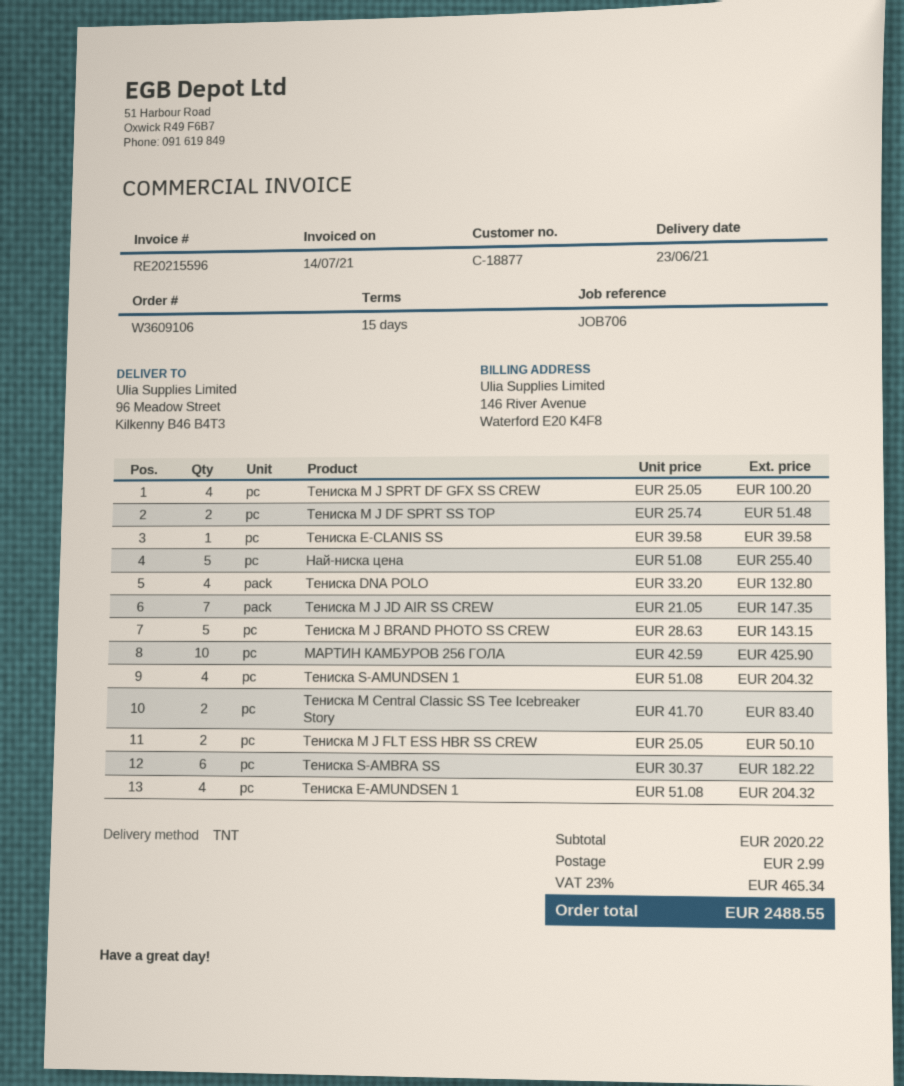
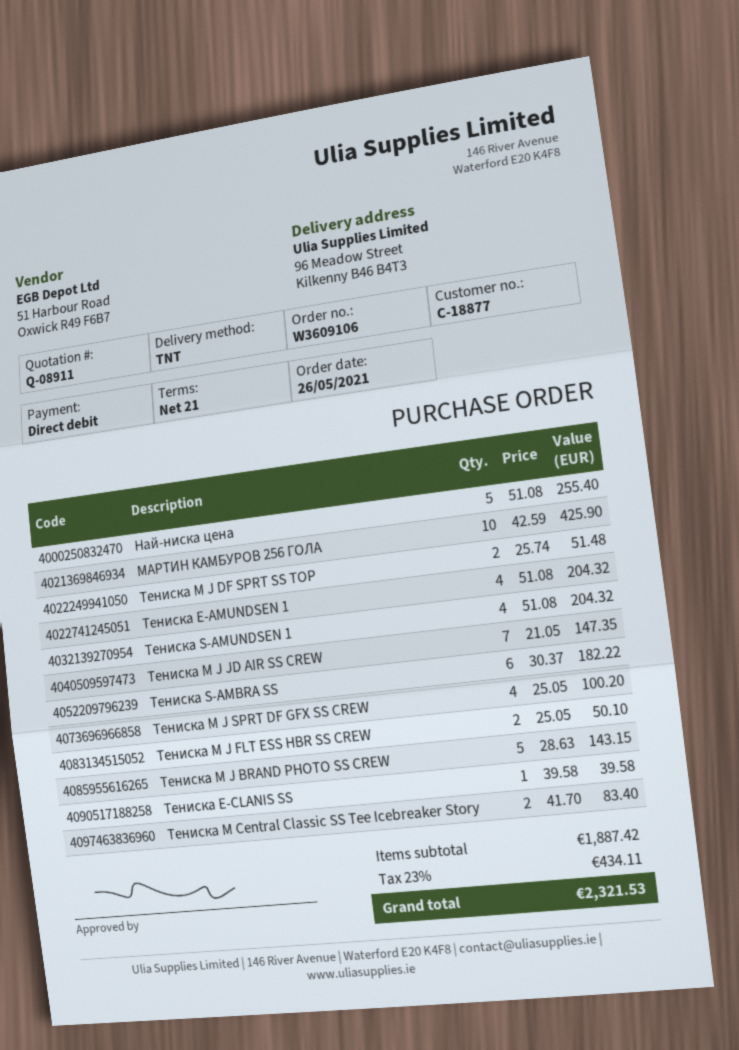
payment terms: 15 days -> 21 days
Тениска DNA POLO: 4 x 33.20 = 132.80 -> none
subtotal: 2020.22 -> 1887.42
shipping: 2.99 -> none
tax: 23% = 465.34 -> 23% = 434.11
total: 2488.55 -> 2321.53

